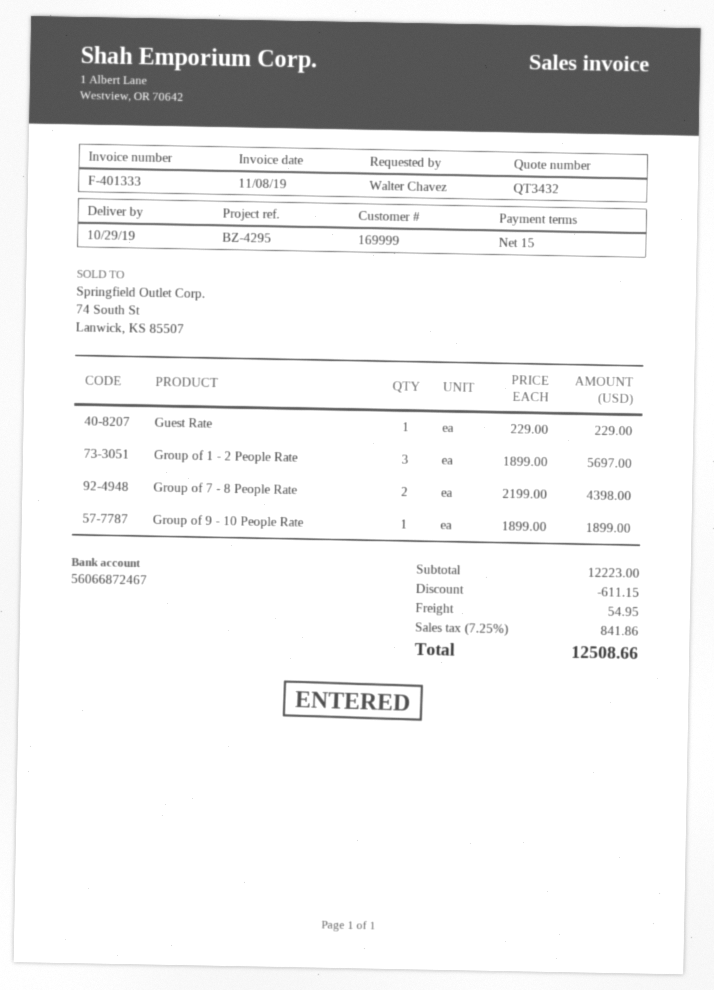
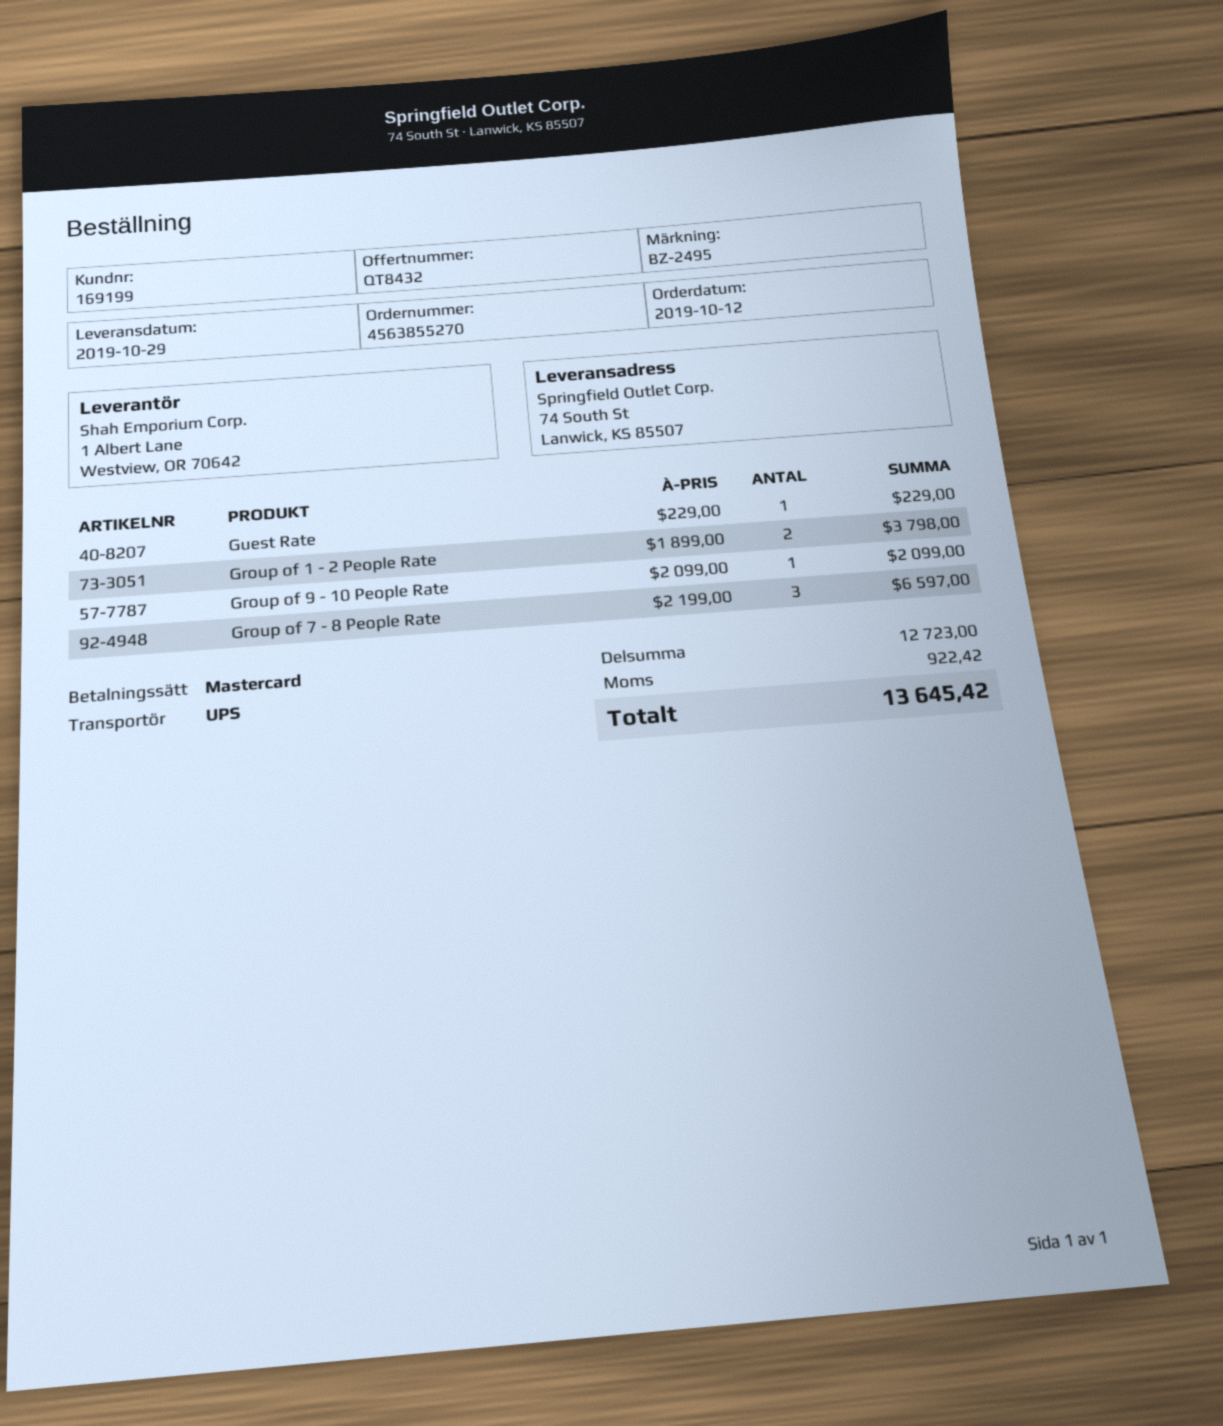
quote number: QT3432 -> QT8432
customer number: 169999 -> 169199
reference: BZ-4295 -> BZ-2495
Group of 1 - 2 People Rate: 3 x 1899.00 = 5697.00 -> 2 x 1899.00 = 3798.00
Group of 7 - 8 People Rate: 2 x 2199.00 = 4398.00 -> 3 x 2199.00 = 6597.00
Group of 9 - 10 People Rate: 1 x 1899.00 = 1899.00 -> 1 x 2099.00 = 2099.00
subtotal: 12223.00 -> 12723.00
discount: 611.15 -> none
shipping: 54.95 -> none
tax: 841.86 -> 922.42
total: 12508.66 -> 13645.42

